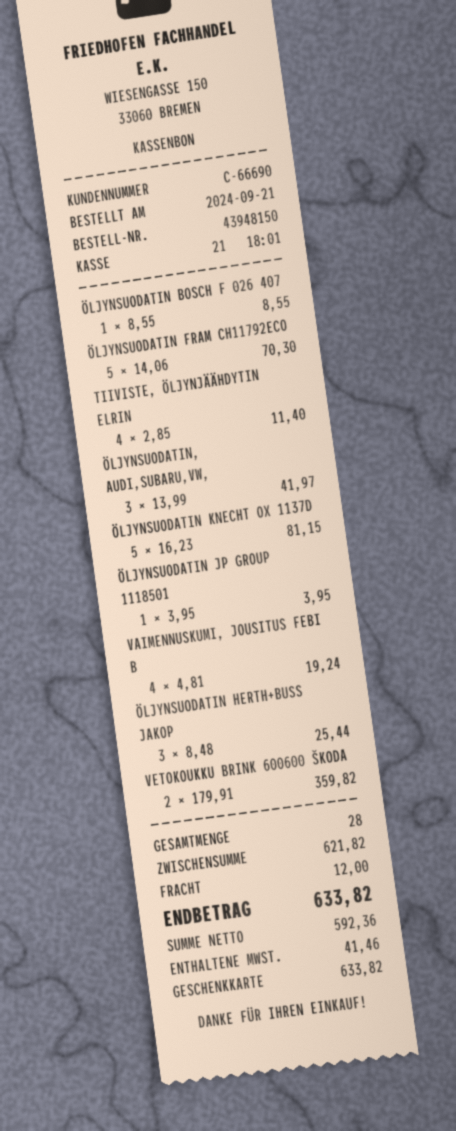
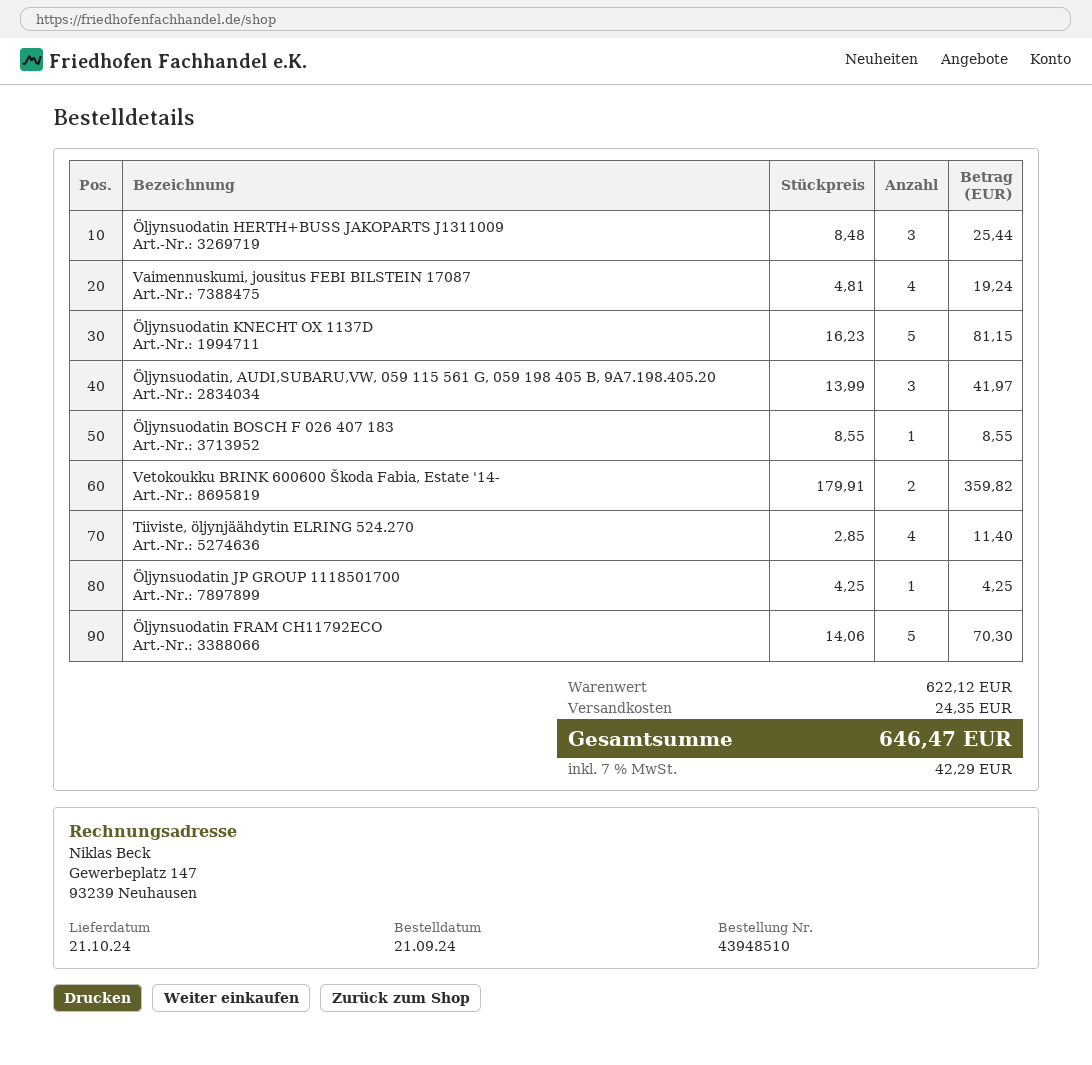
order number: 43948150 -> 43948510
ÖLJYNSUODATIN JP GROUP 1118501: 1 x 3.95 = 3.95 -> 1 x 4.25 = 4.25
subtotal: 621.82 -> 622.12
shipping: 12.00 -> 24.35
tax: 41.46 -> 42.29
total: 633.82 -> 646.47

